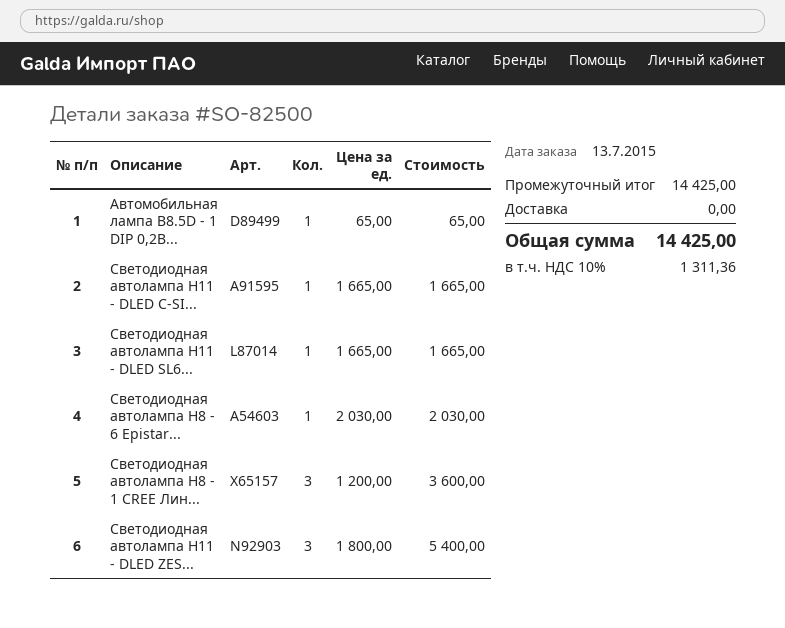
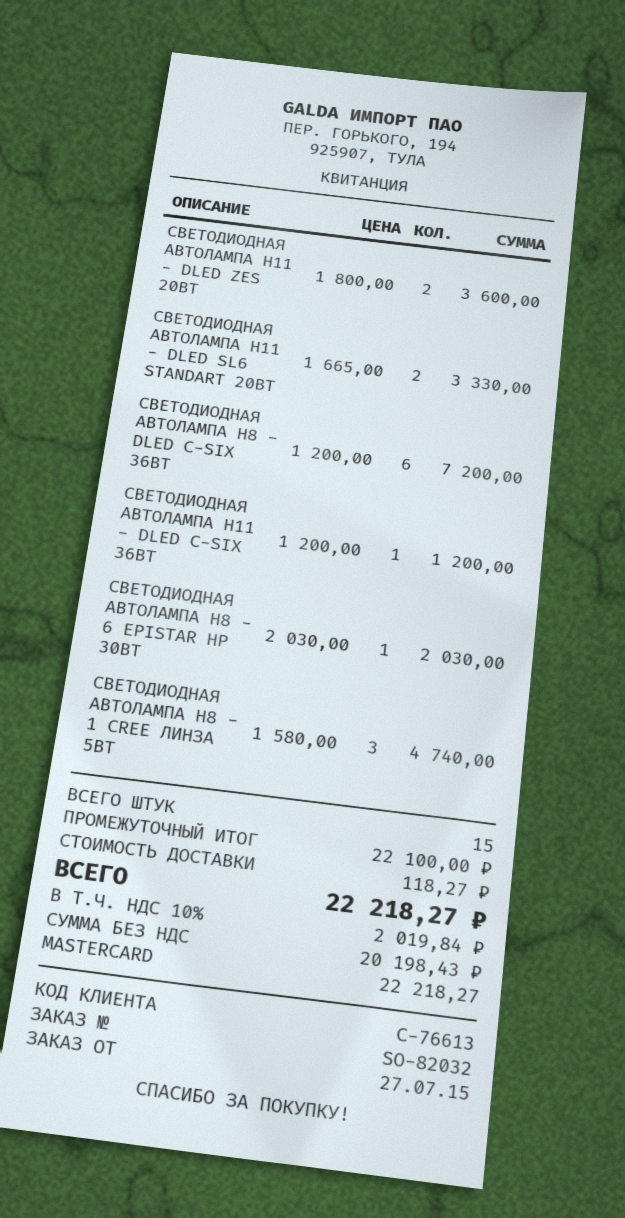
order number: SO-82500 -> SO-82032
order date: 2015-07-13 -> 2015-07-27
Автомобильная лампа B8.5D - 1 DIP 0,2В...: 1 x 65.00 = 65.00 -> none
Светодиодная автолампа Н11 - DLED C-SI...: 1 x 1665.00 = 1665.00 -> 1 x 1200.00 = 1200.00
Светодиодная автолампа Н11 - DLED SL6...: 1 x 1665.00 = 1665.00 -> 2 x 1665.00 = 3330.00
Светодиодная автолампа Н8 - 1 CREE Лин...: 3 x 1200.00 = 3600.00 -> 3 x 1580.00 = 4740.00
Светодиодная автолампа Н11 - DLED ZES...: 3 x 1800.00 = 5400.00 -> 2 x 1800.00 = 3600.00
СВЕТОДИОДНАЯ АВТОЛАМПА Н8 - DLED C-SIX 36ВТ: none -> 6 x 1200.00 = 7200.00
subtotal: 14425.00 -> 22100.00
shipping: 0.00 -> 118.27
tax: 10% = 1311.36 -> 10% = 2019.84
total: 14425.00 -> 22218.27

